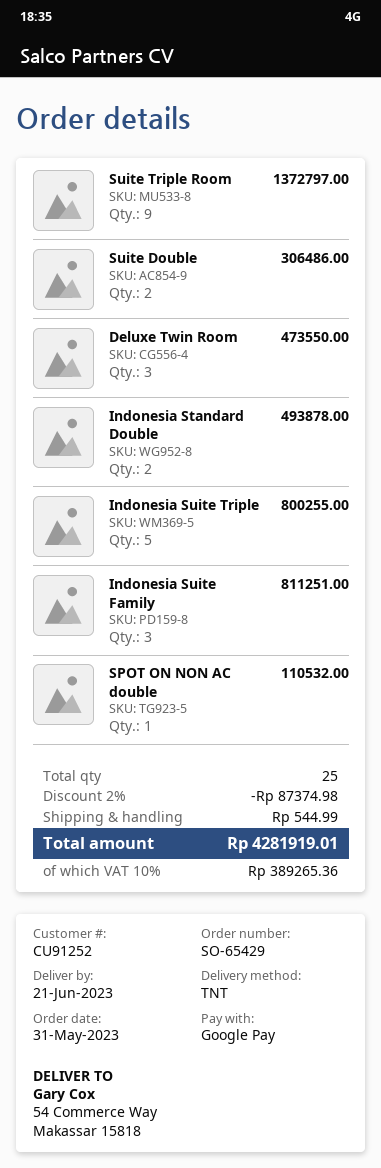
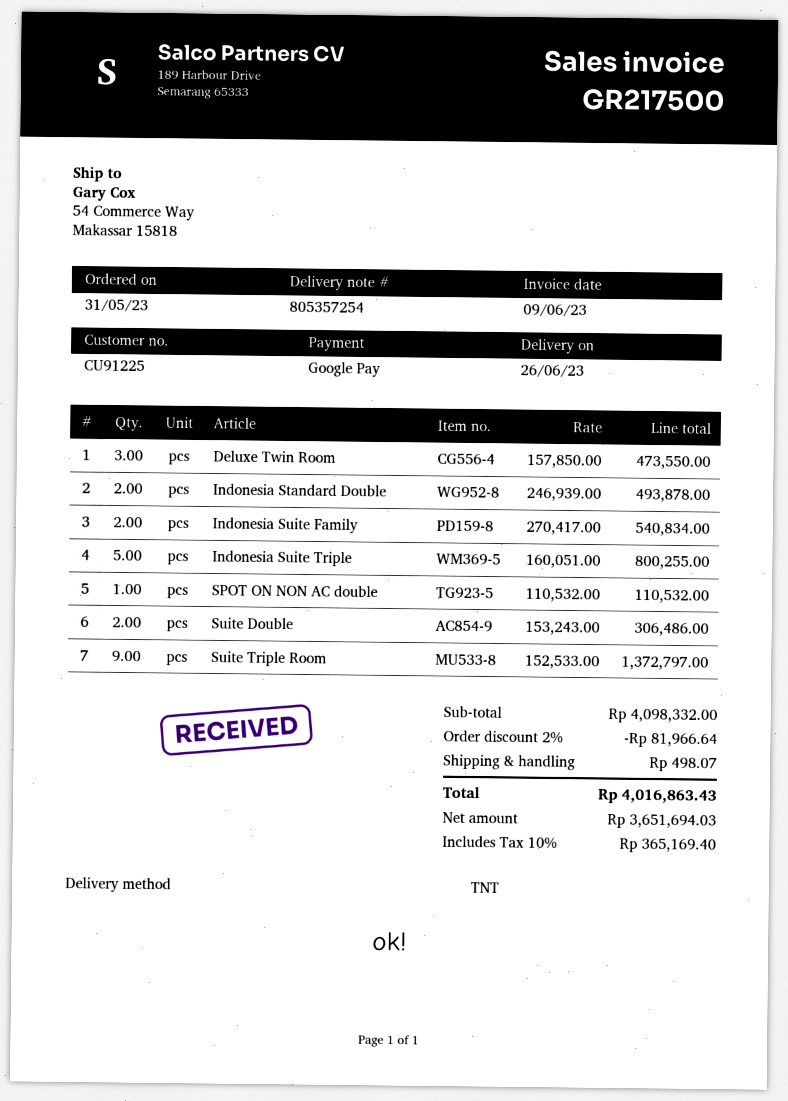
delivery date: 2023-06-21 -> 2023-06-26
customer number: CU91252 -> CU91225
Indonesia Suite Family: 3 for 811251.00 -> 2 for 540834.00
discount: 2% = 87374.98 -> 2% = 81966.64
shipping: 544.99 -> 498.07
tax: 10% = 389265.36 -> 10% = 365169.40
total: 4281919.01 -> 4016863.43

